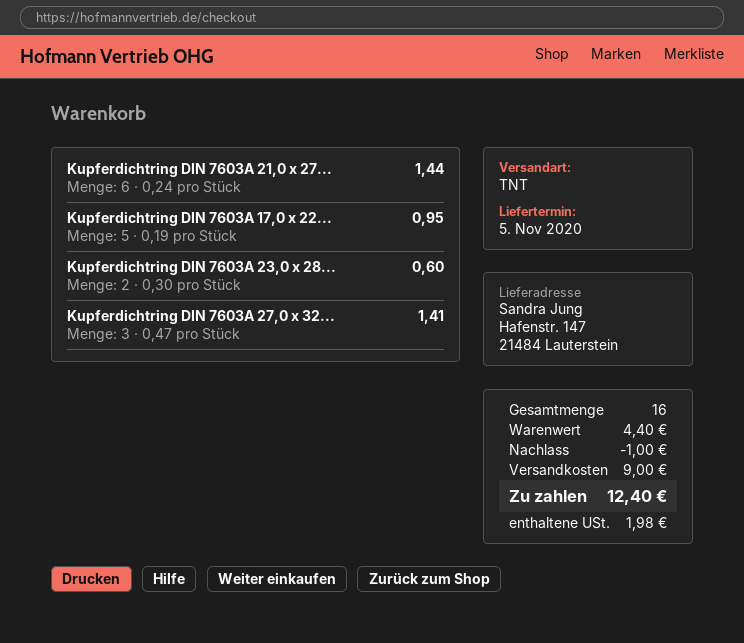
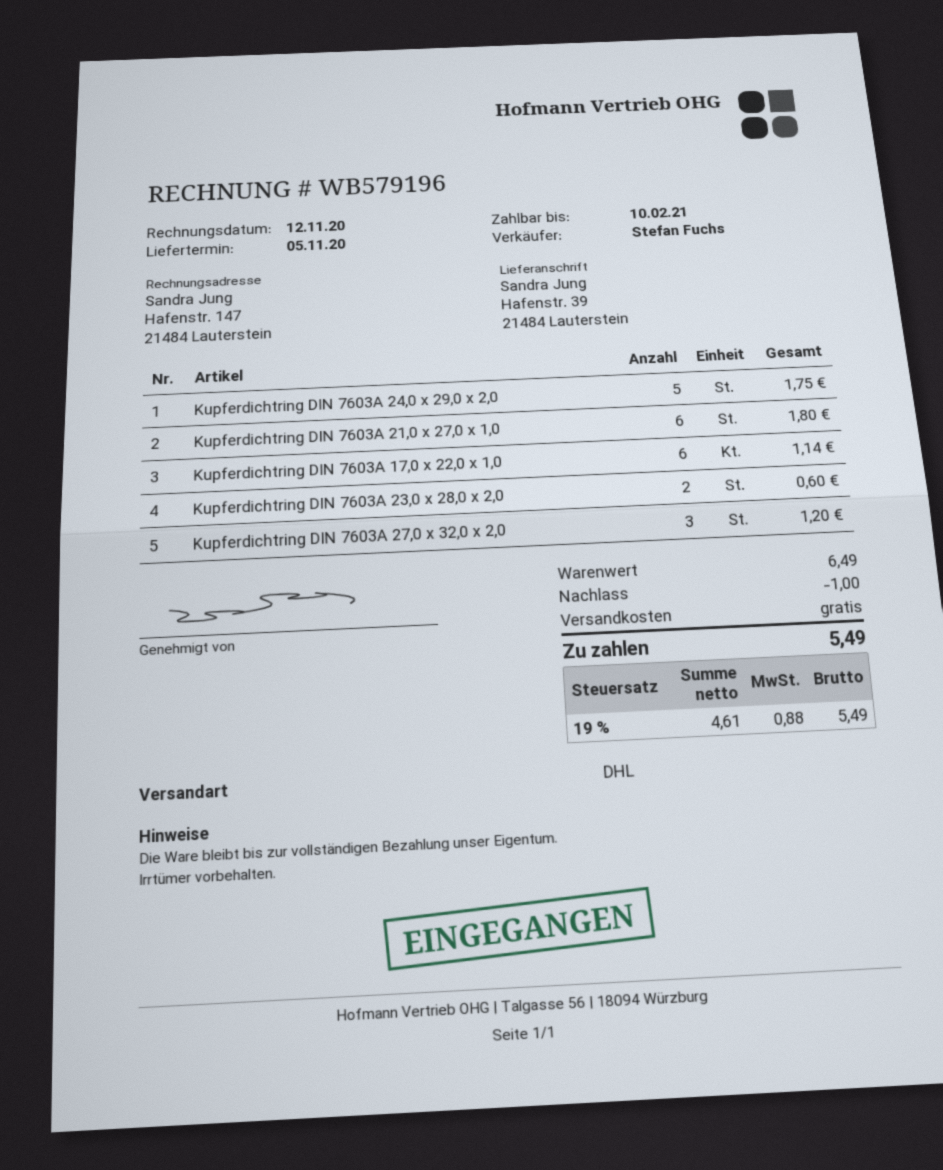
shipping method: TNT -> DHL
ship to: Hafenstr. 147, 21484 Lauterstein -> Hafenstr. 39, 21484 Lauterstein
Kupferdichtring DIN 7603A 21,0 x 27...: 6 for 1.44 -> 6 for 1.80
Kupferdichtring DIN 7603A 17,0 x 22...: 5 for 0.95 -> 6 for 1.14
Kupferdichtring DIN 7603A 27,0 x 32...: 3 for 1.41 -> 3 for 1.20
Kupferdichtring DIN 7603A 24,0 x 29,0 x 2,0: none -> 5 for 1.75
subtotal: 4.40 -> 6.49
shipping: 9.00 -> 0.00
tax: 1.98 -> 0.88
total: 12.40 -> 5.49

